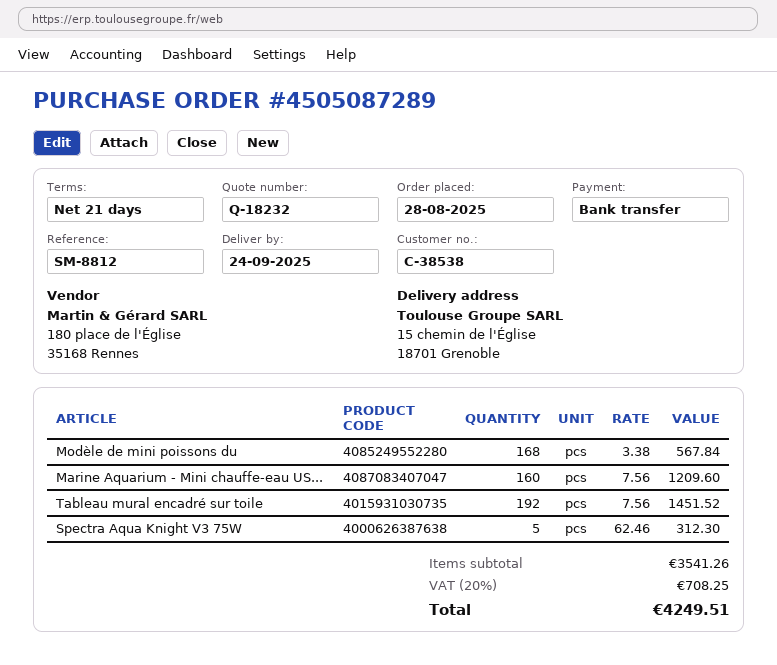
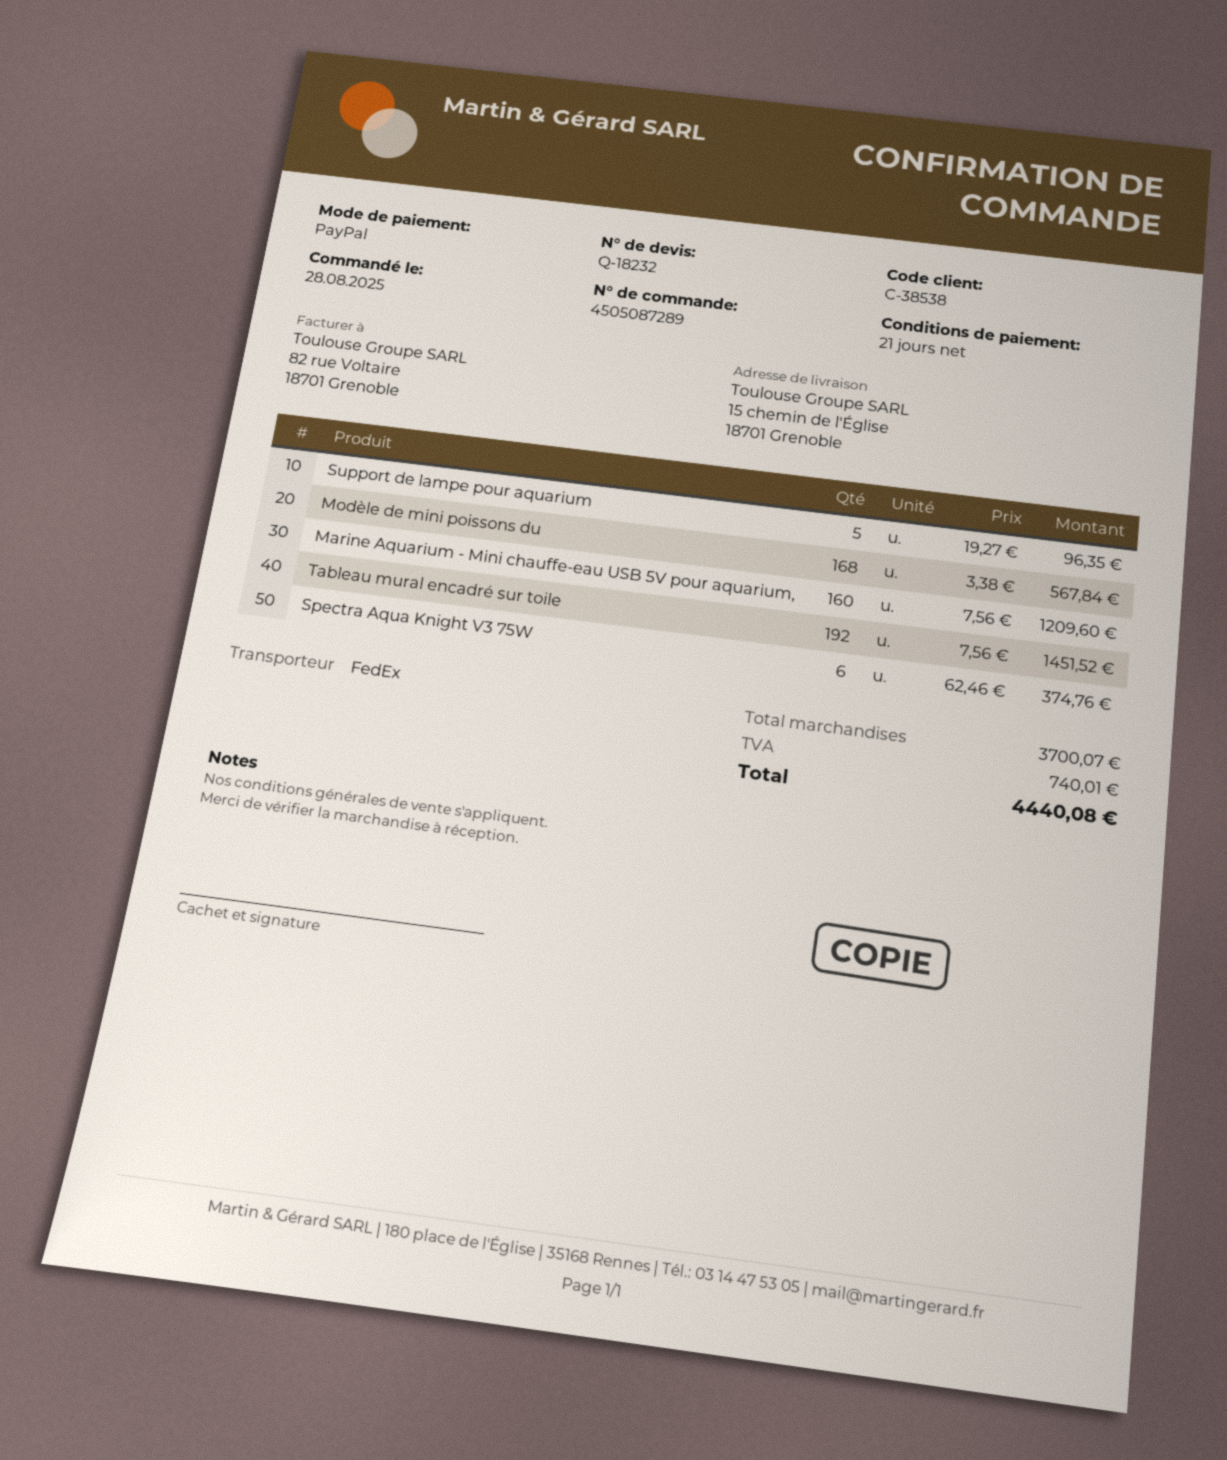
payment method: bank transfer -> PayPal
Spectra Aqua Knight V3 75W: 5 x 62.46 = 312.30 -> 6 x 62.46 = 374.76
Support de lampe pour aquarium: none -> 5 x 19.27 = 96.35
subtotal: 3541.26 -> 3700.07
tax: 708.25 -> 740.01
total: 4249.51 -> 4440.08

